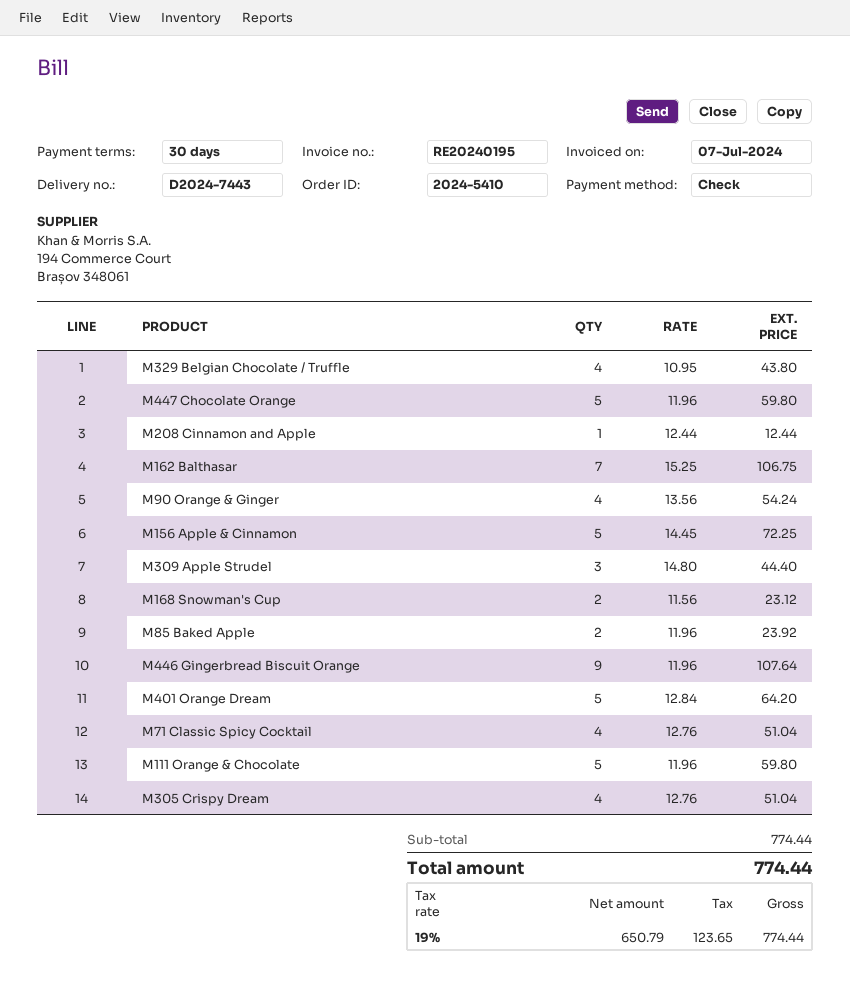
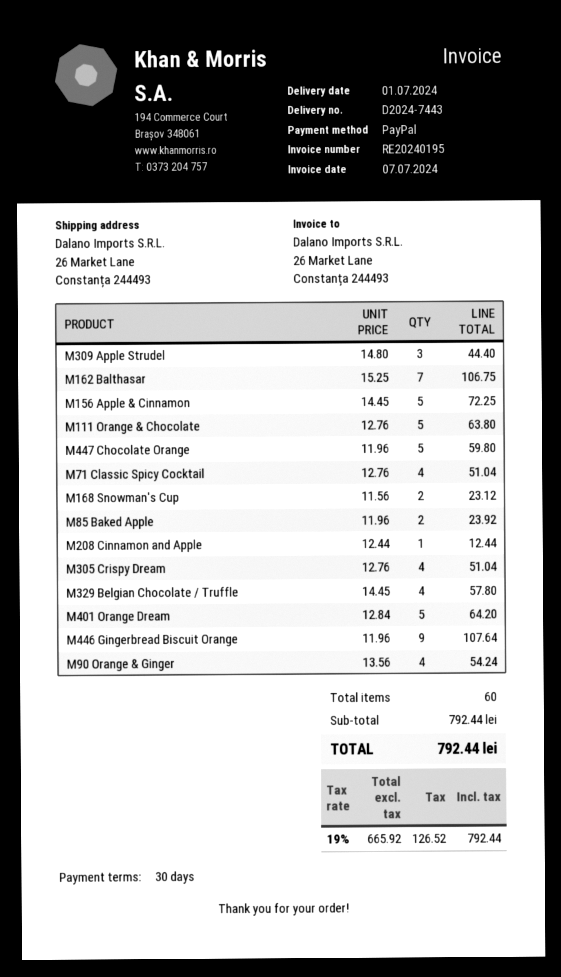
payment method: cheque -> PayPal
M329 Belgian Chocolate / Truffle: 4 x 10.95 = 43.80 -> 4 x 14.45 = 57.80
M111 Orange & Chocolate: 5 x 11.96 = 59.80 -> 5 x 12.76 = 63.80
subtotal: 774.44 -> 792.44
net: 650.79 -> 665.92
tax: 19% = 123.65 -> 19% = 126.52
total: 774.44 -> 792.44

